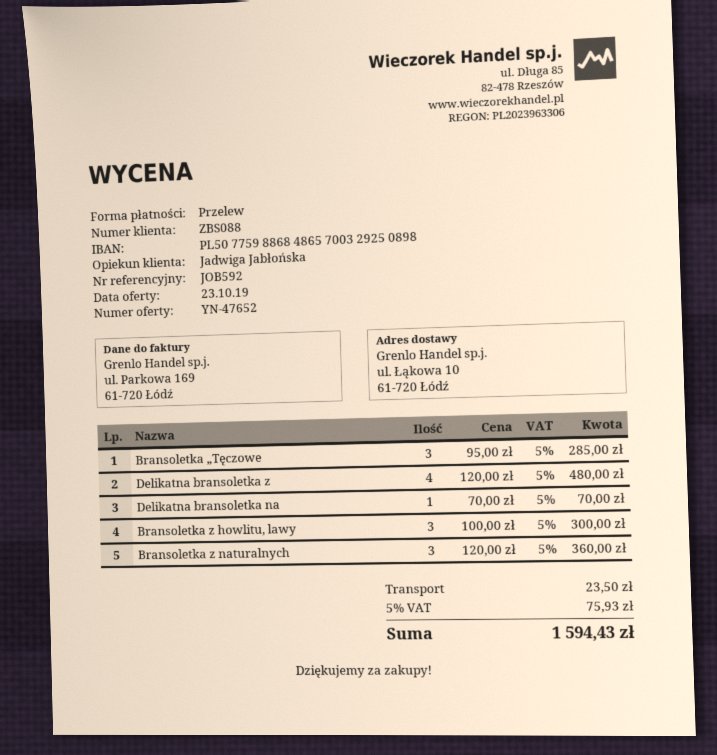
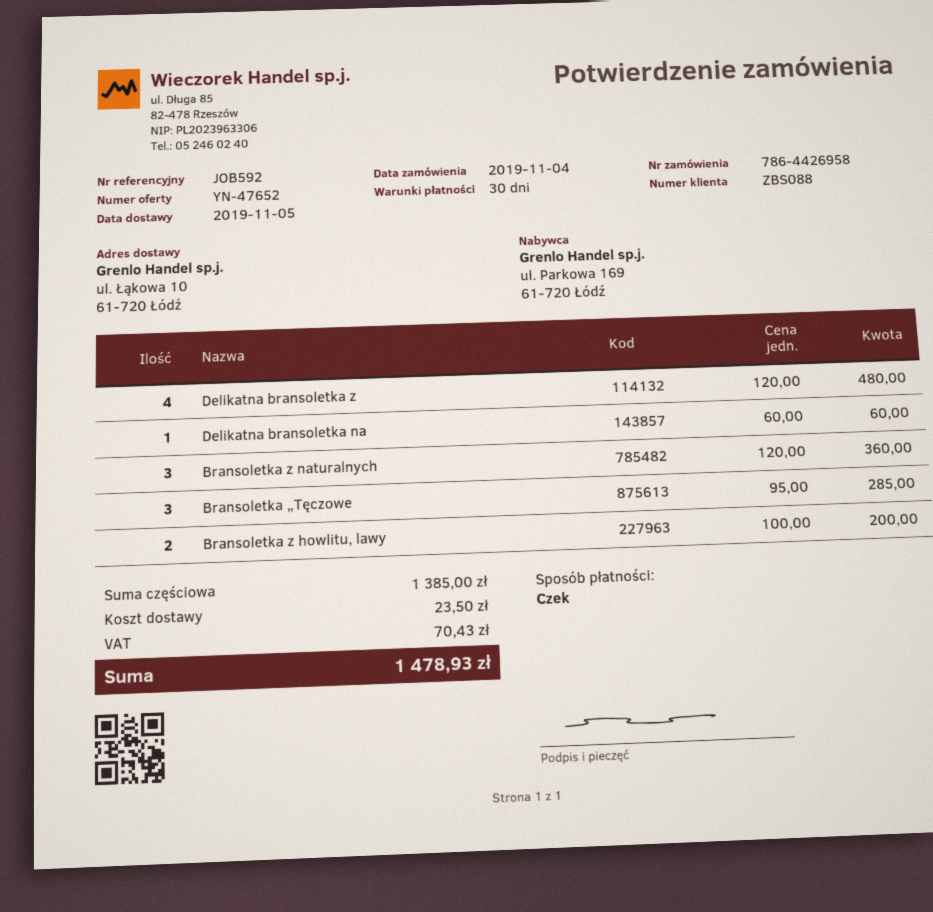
payment method: bank transfer -> cheque
Delikatna bransoletka na: 1 x 70.00 = 70.00 -> 1 x 60.00 = 60.00
Bransoletka z howlitu, lawy: 3 x 100.00 = 300.00 -> 2 x 100.00 = 200.00
tax: 75.93 -> 70.43
total: 1594.43 -> 1478.93

